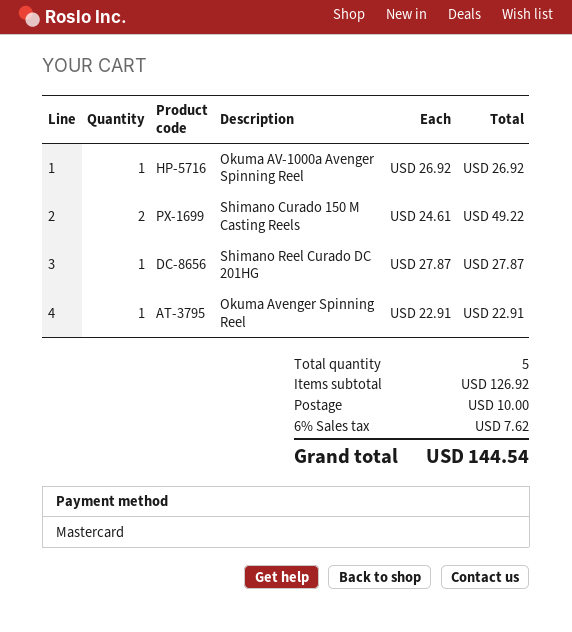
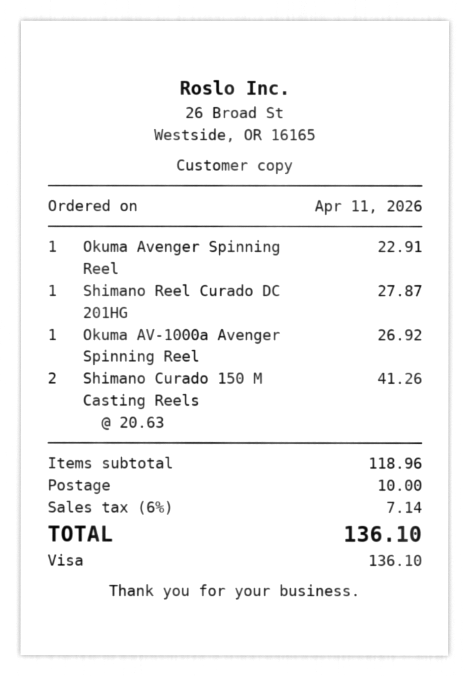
payment method: Mastercard -> Visa
Shimano Curado 150 M Casting Reels: 2 x 24.61 = 49.22 -> 2 x 20.63 = 41.26
subtotal: 126.92 -> 118.96
tax: 6% = 7.62 -> 6% = 7.14
total: 144.54 -> 136.10

